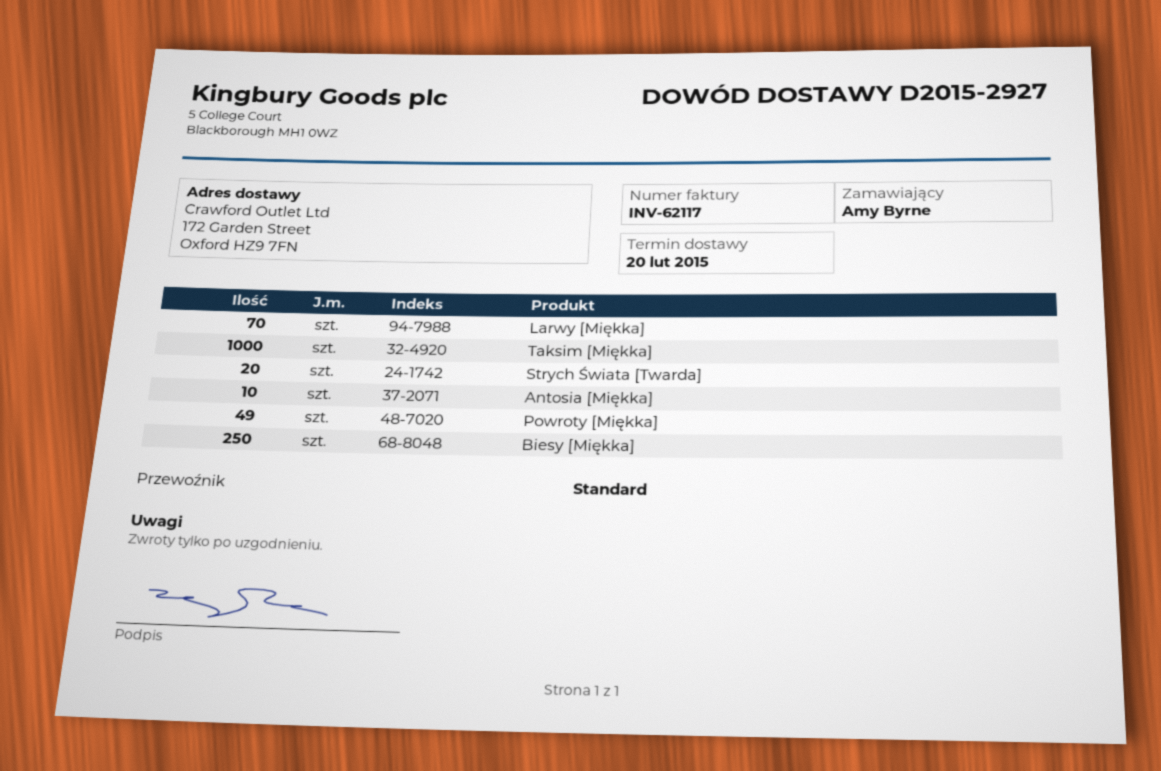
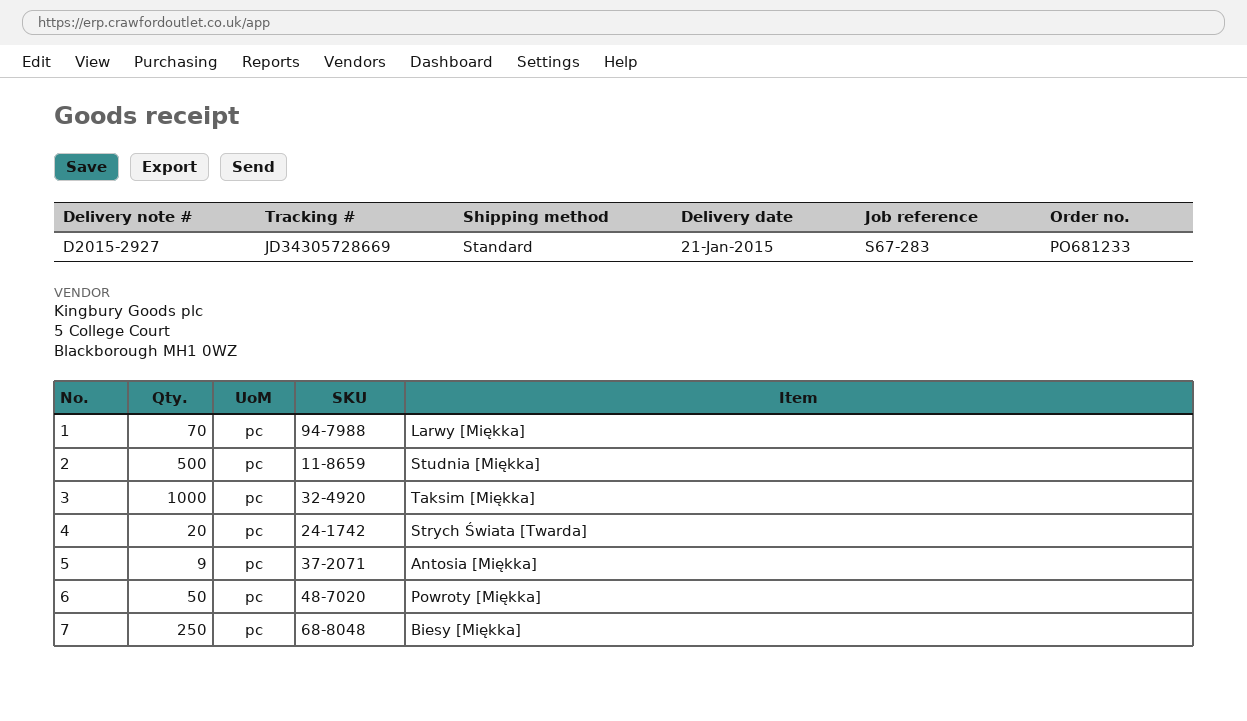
delivery date: 2015-02-20 -> 2015-01-21
Antosia [Miękka]: 10 -> 9
Powroty [Miękka]: 49 -> 50
Studnia [Miękka]: none -> 500

